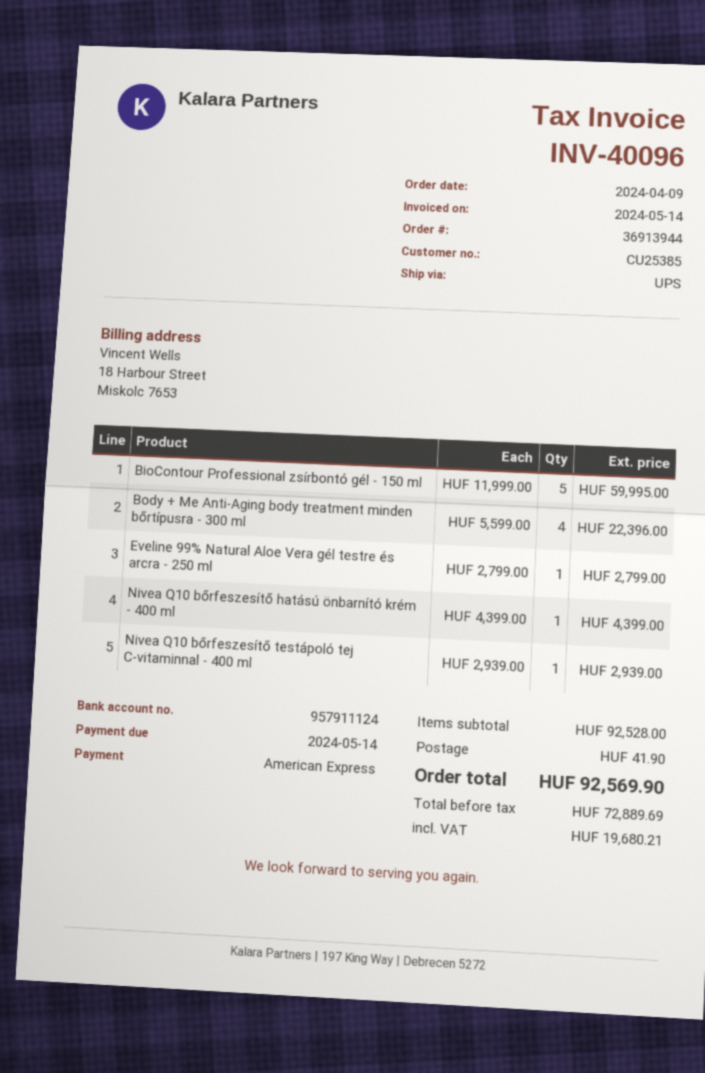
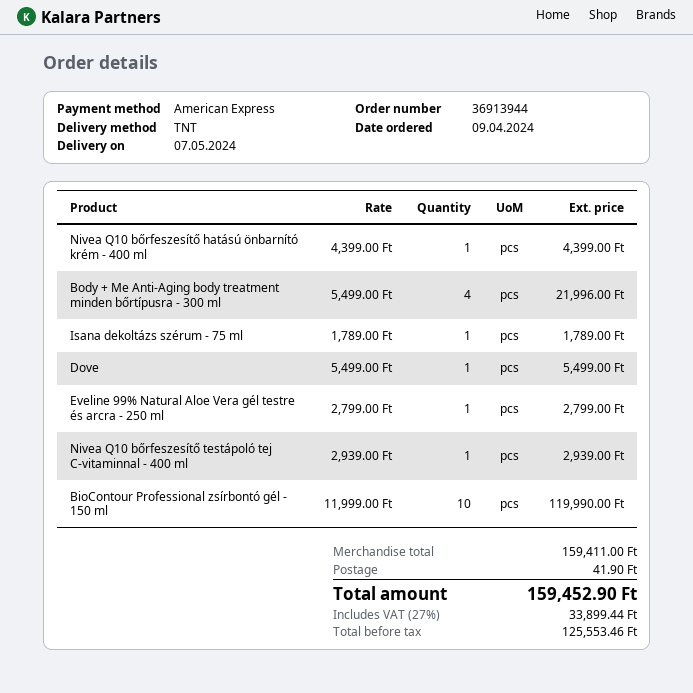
shipping method: UPS -> TNT
BioContour Professional zsírbontó gél - 150 ml: 5 x 11999.00 = 59995.00 -> 10 x 11999.00 = 119990.00
Body + Me Anti-Aging body treatment minden bőrtípusra - 300 ml: 4 x 5599.00 = 22396.00 -> 4 x 5499.00 = 21996.00
Isana dekoltázs szérum - 75 ml: none -> 1 x 1789.00 = 1789.00
Dove: none -> 1 x 5499.00 = 5499.00
subtotal: 92528.00 -> 159411.00
net: 72889.69 -> 125553.46
tax: 19680.21 -> 33899.44
total: 92569.90 -> 159452.90

